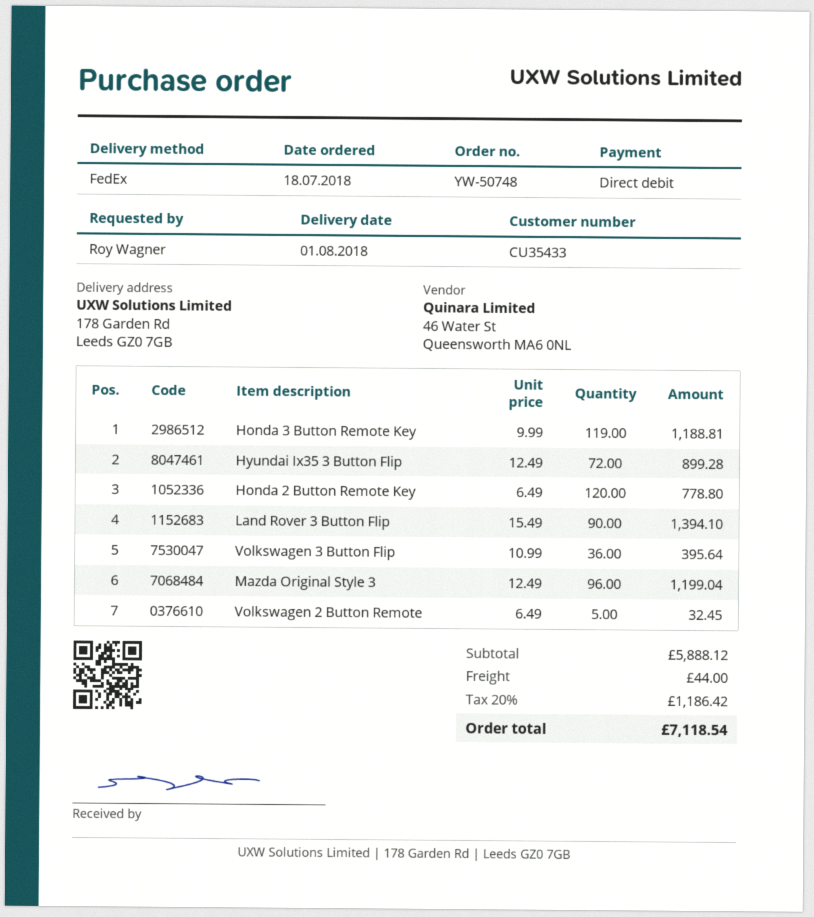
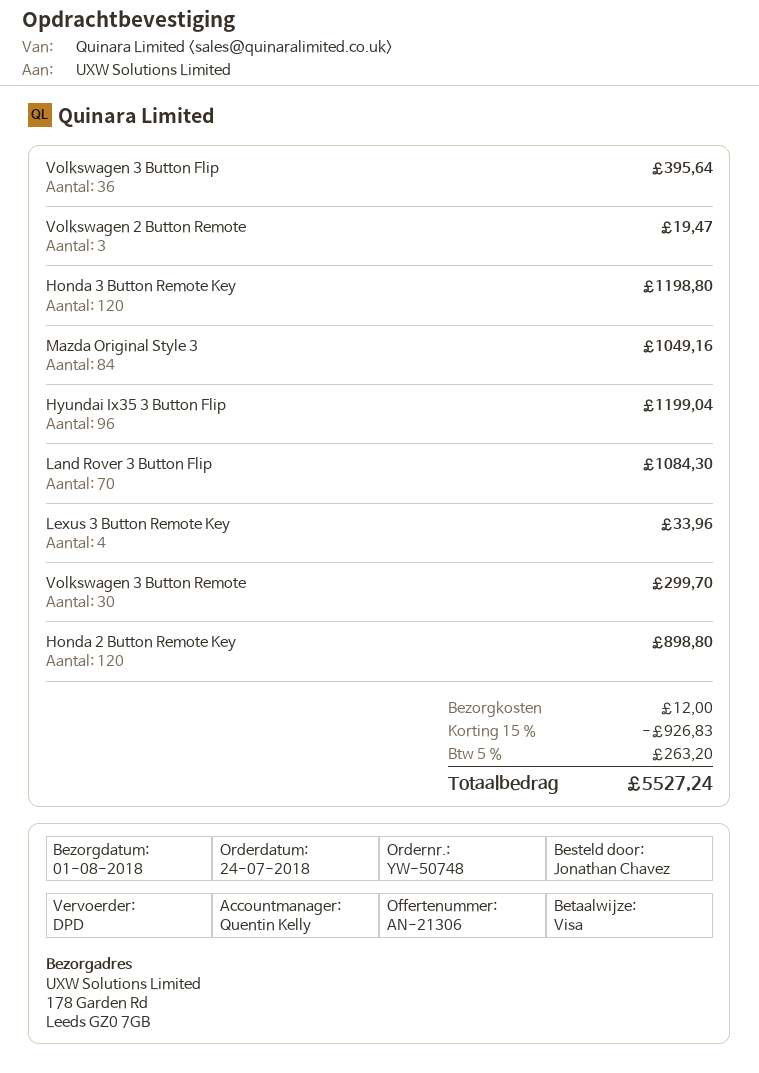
order date: 2018-07-18 -> 2018-07-24
ordered by: Roy Wagner -> Jonathan Chavez
payment method: direct debit -> Visa
shipping method: FedEx -> DPD
Honda 3 Button Remote Key: 119 for 1188.81 -> 120 for 1198.80
Hyundai Ix35 3 Button Flip: 72 for 899.28 -> 96 for 1199.04
Honda 2 Button Remote Key: 120 for 778.80 -> 120 for 898.80
Land Rover 3 Button Flip: 90 for 1394.10 -> 70 for 1084.30
Mazda Original Style 3: 96 for 1199.04 -> 84 for 1049.16
Volkswagen 2 Button Remote: 5 for 32.45 -> 3 for 19.47
Lexus 3 Button Remote Key: none -> 4 for 33.96
Volkswagen 3 Button Remote: none -> 30 for 299.70
discount: none -> 15% = 926.83
shipping: 44.00 -> 12.00
tax: 20% = 1186.42 -> 5% = 263.20
total: 7118.54 -> 5527.24

